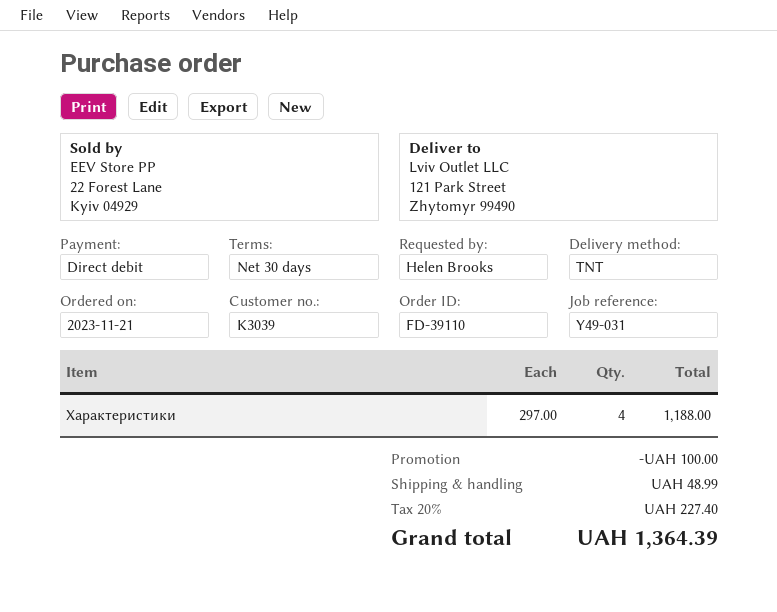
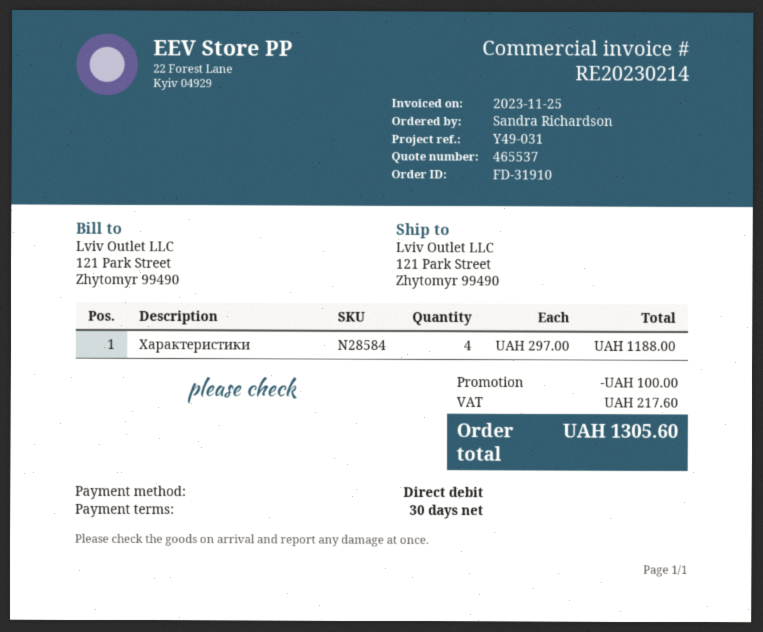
order number: FD-39110 -> FD-31910
ordered by: Helen Brooks -> Sandra Richardson
shipping: 48.99 -> none
tax: 227.40 -> 217.60
total: 1364.39 -> 1305.60

